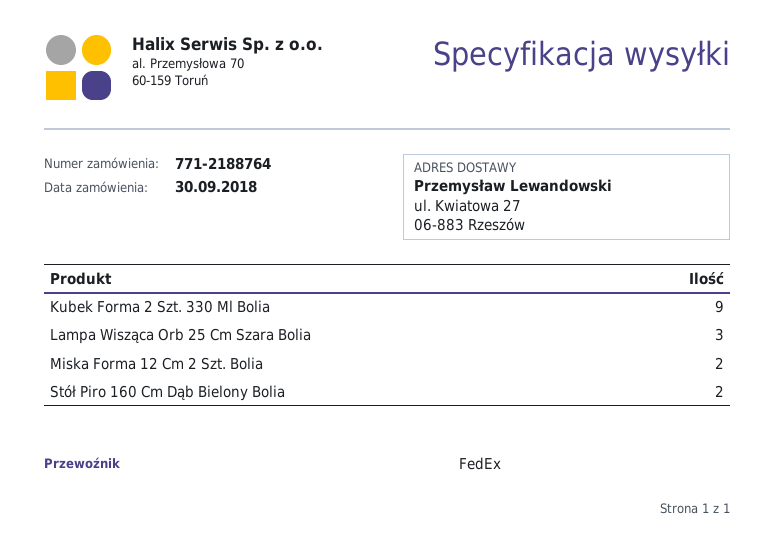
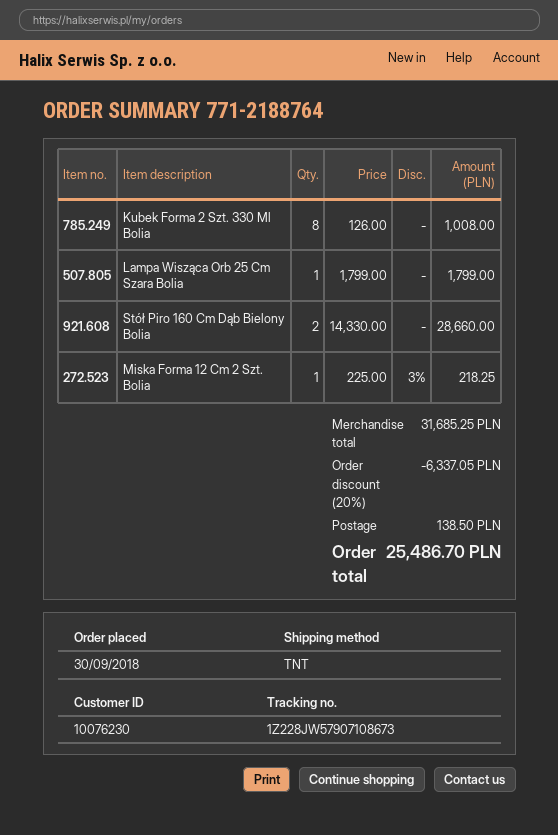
shipping method: FedEx -> TNT
Kubek Forma 2 Szt. 330 Ml Bolia: 9 -> 8
Lampa Wisząca Orb 25 Cm Szara Bolia: 3 -> 1
Miska Forma 12 Cm 2 Szt. Bolia: 2 -> 1

